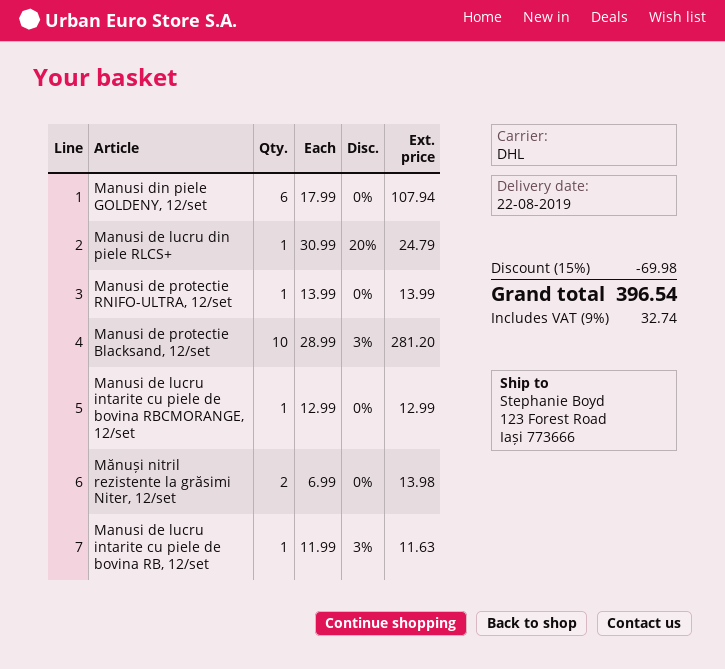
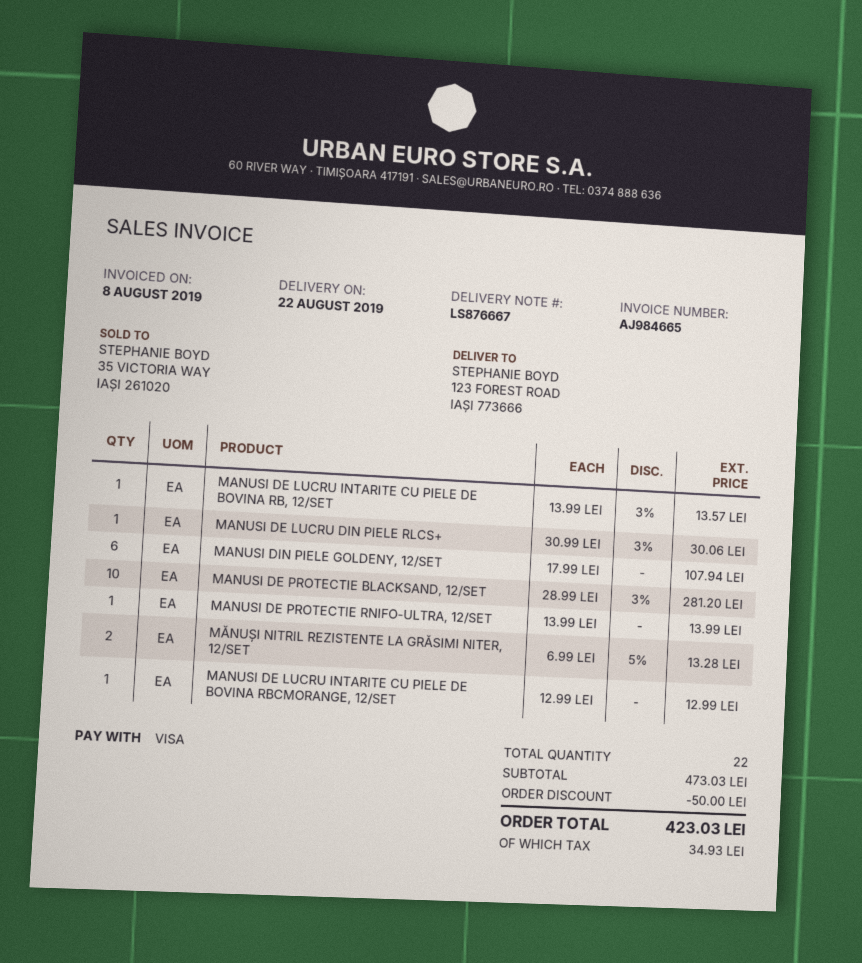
Manusi de lucru din piele RLCS+: 1 x 30.99 - 20% = 24.79 -> 1 x 30.99 - 3% = 30.06
Mănuși nitril rezistente la grăsimi Niter, 12/set: 2 x 6.99 = 13.98 -> 2 x 6.99 - 5% = 13.28
Manusi de lucru intarite cu piele de bovina RB, 12/set: 1 x 11.99 - 3% = 11.63 -> 1 x 13.99 - 3% = 13.57
discount: 69.98 -> 50.00
tax: 32.74 -> 34.93
total: 396.54 -> 423.03

